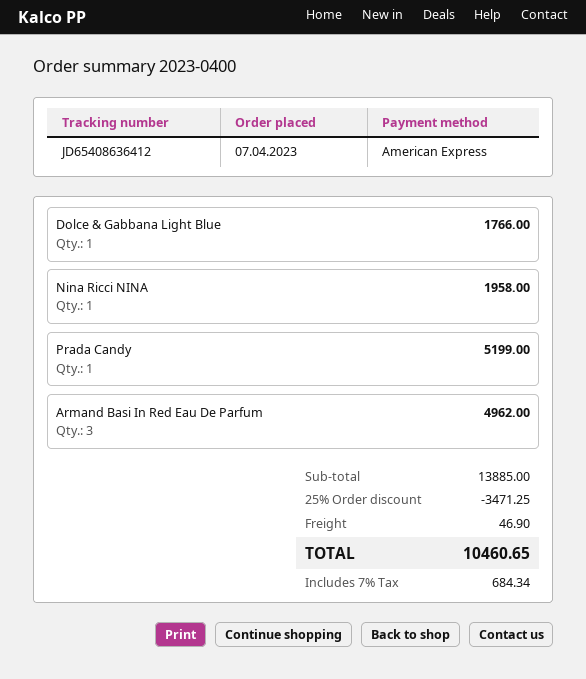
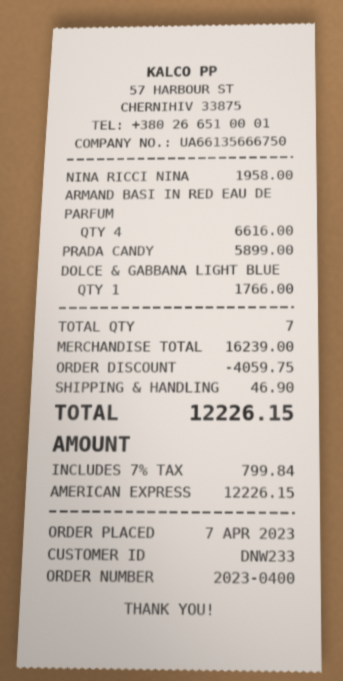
Prada Candy: 1 for 5199.00 -> 1 for 5899.00
Armand Basi In Red Eau De Parfum: 3 for 4962.00 -> 4 for 6616.00
subtotal: 13885.00 -> 16239.00
discount: 3471.25 -> 4059.75
tax: 7% = 684.34 -> 7% = 799.84
total: 10460.65 -> 12226.15

